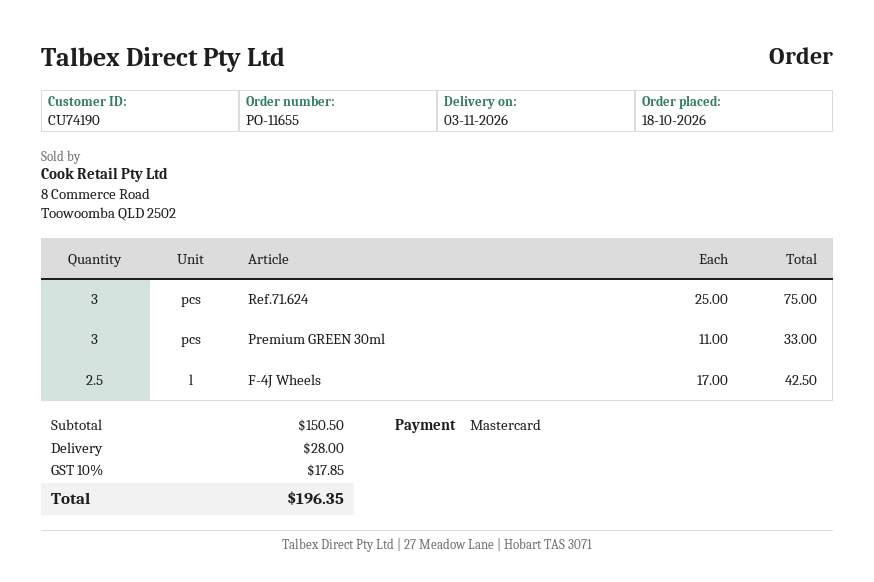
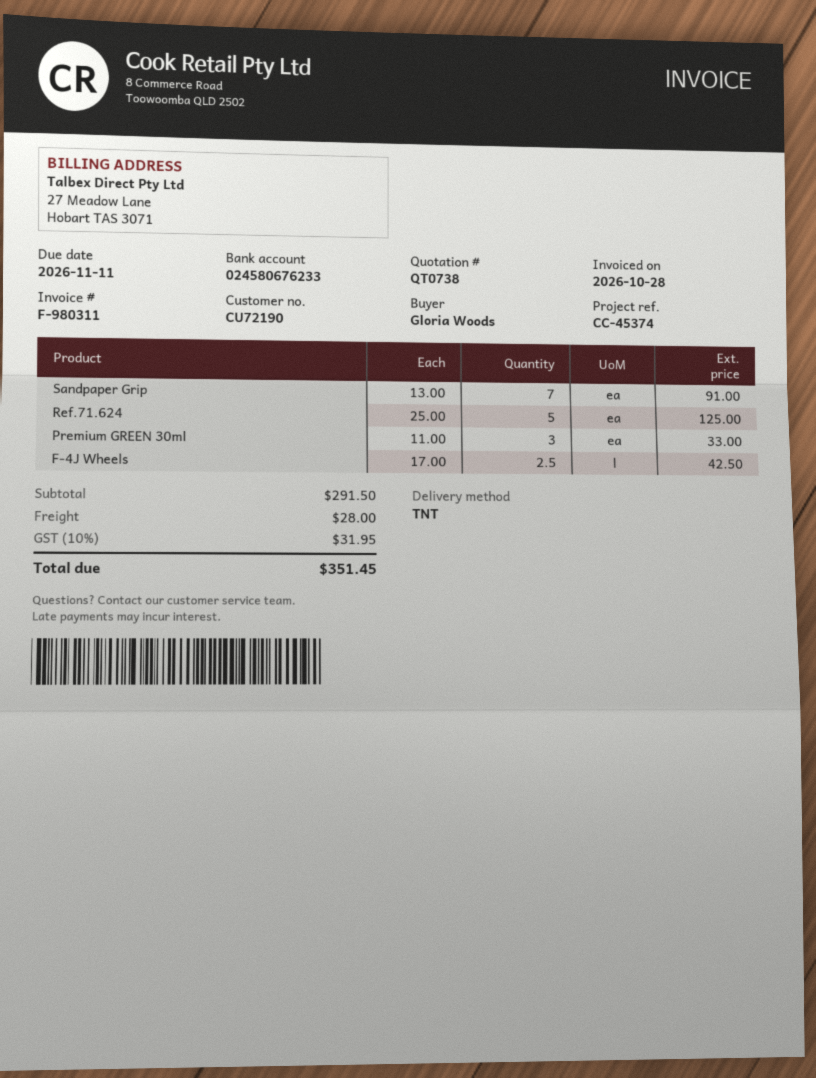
customer number: CU74190 -> CU72190
Ref.71.624: 3 x 25.00 = 75.00 -> 5 x 25.00 = 125.00
Sandpaper Grip: none -> 7 x 13.00 = 91.00
subtotal: 150.50 -> 291.50
tax: 10% = 17.85 -> 10% = 31.95
total: 196.35 -> 351.45

